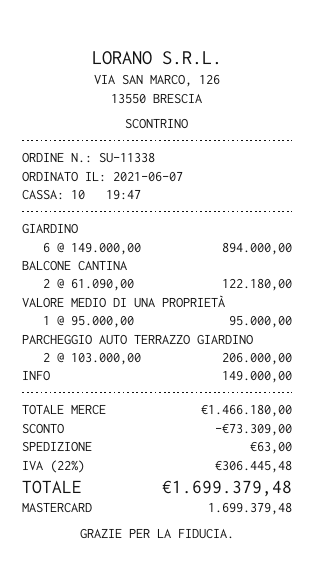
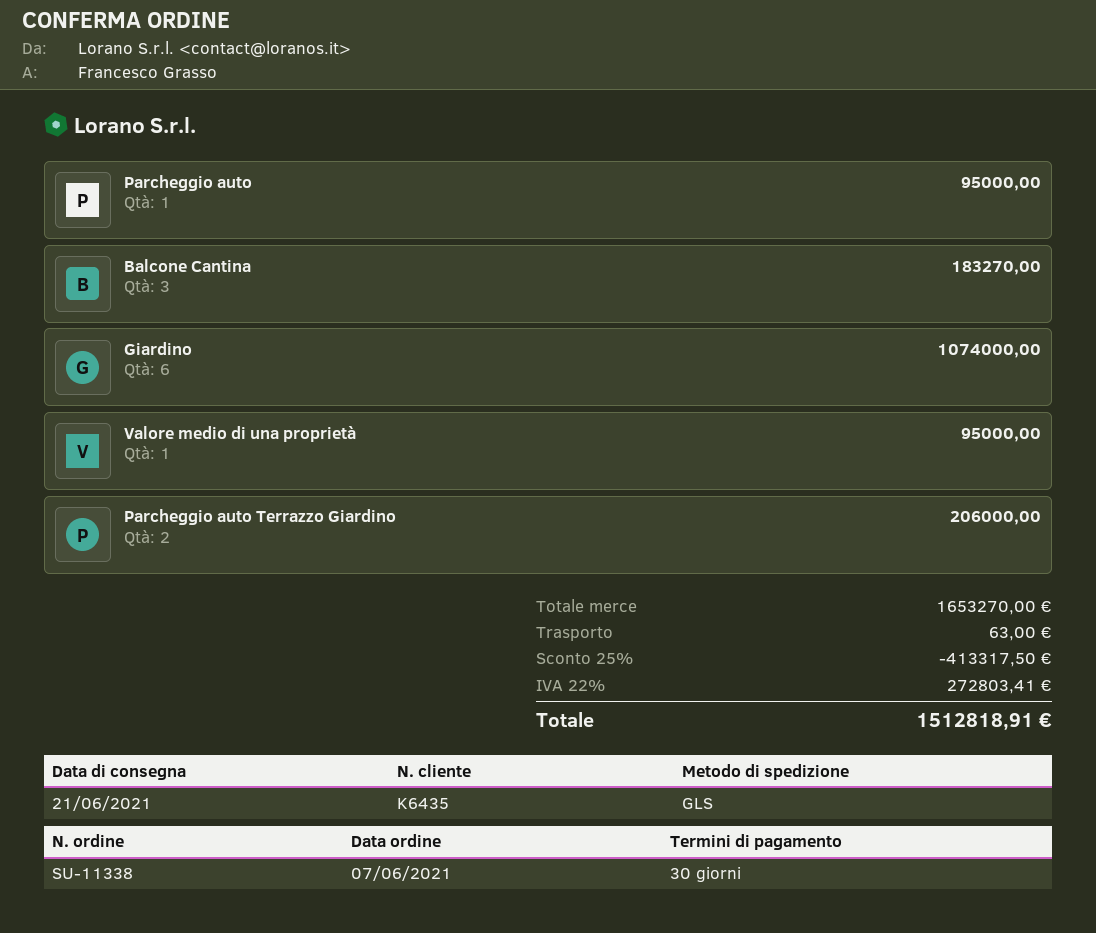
GIARDINO: 6 for 894000.00 -> 6 for 1074000.00
BALCONE CANTINA: 2 for 122180.00 -> 3 for 183270.00
INFO: 1 for 149000.00 -> none
Parcheggio auto: none -> 1 for 95000.00
subtotal: 1466180.00 -> 1653270.00
discount: 73309.00 -> 413317.50
tax: 22% = 306445.48 -> 22% = 272803.41
total: 1699379.48 -> 1512818.91

